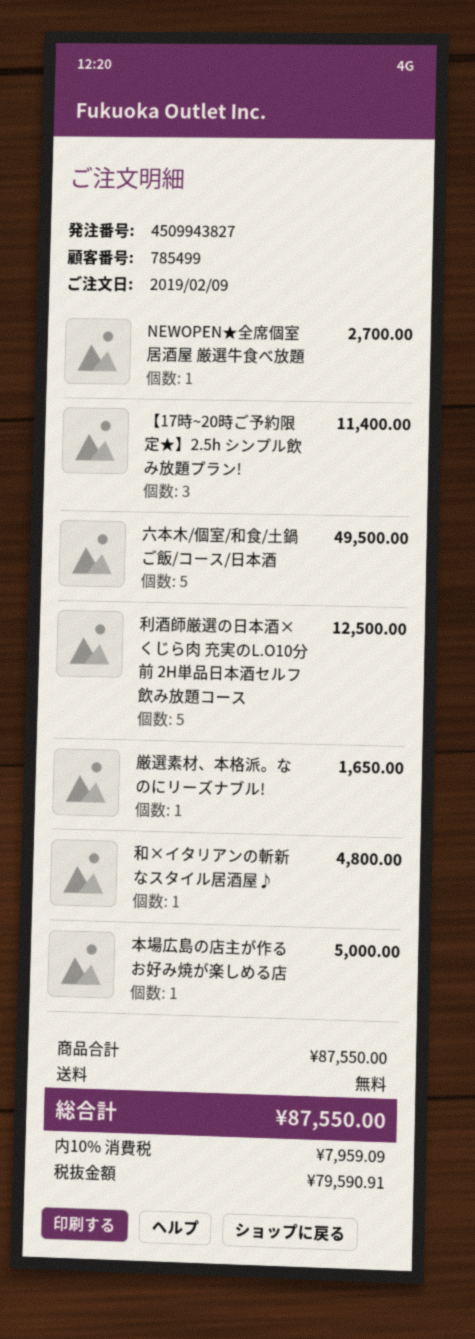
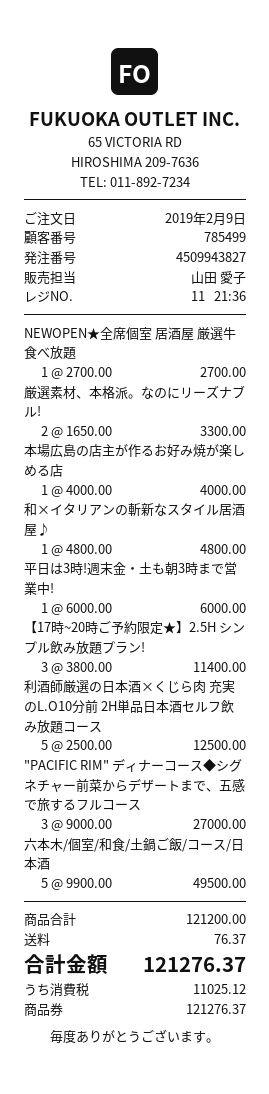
厳選素材、本格派。なのにリーズナブル!: 1 for 1650.00 -> 2 for 3300.00
本場広島の店主が作るお好み焼が楽しめる店: 1 for 5000.00 -> 1 for 4000.00
平日は3時!週末金・土も朝3時まで営業中!: none -> 1 for 6000.00
"PACIFIC RIM" ディナーコース◆シグネチャー前菜からデザートまで、五感で旅するフルコース: none -> 3 for 27000.00
subtotal: 87550.00 -> 121200.00
shipping: 0.00 -> 76.37
tax: 7959.09 -> 11025.12
total: 87550.00 -> 121276.37

